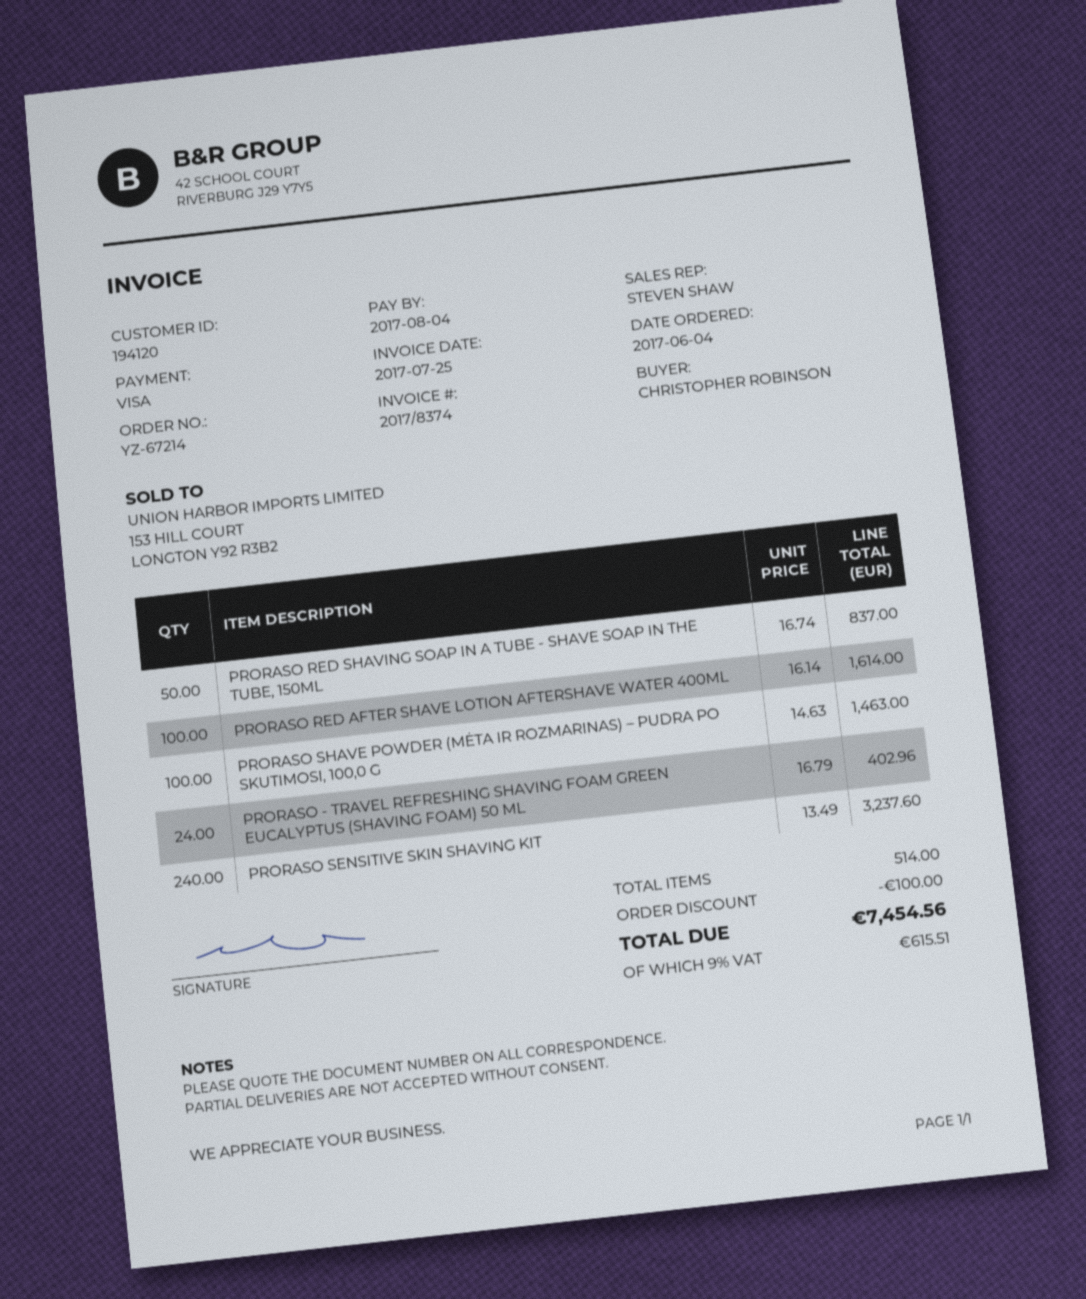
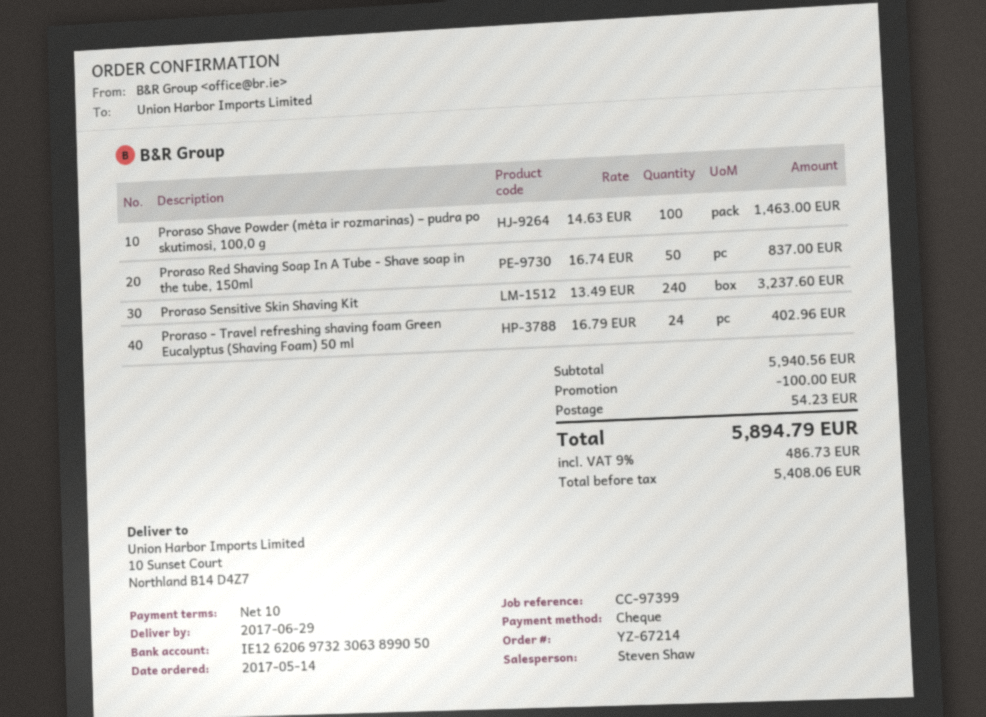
order date: 2017-06-04 -> 2017-05-14
payment method: Visa -> cheque
PRORASO RED AFTER SHAVE LOTION AFTERSHAVE WATER 400ML: 100 x 16.14 = 1614.00 -> none
shipping: none -> 54.23
tax: 9% = 615.51 -> 9% = 486.73
total: 7454.56 -> 5894.79

